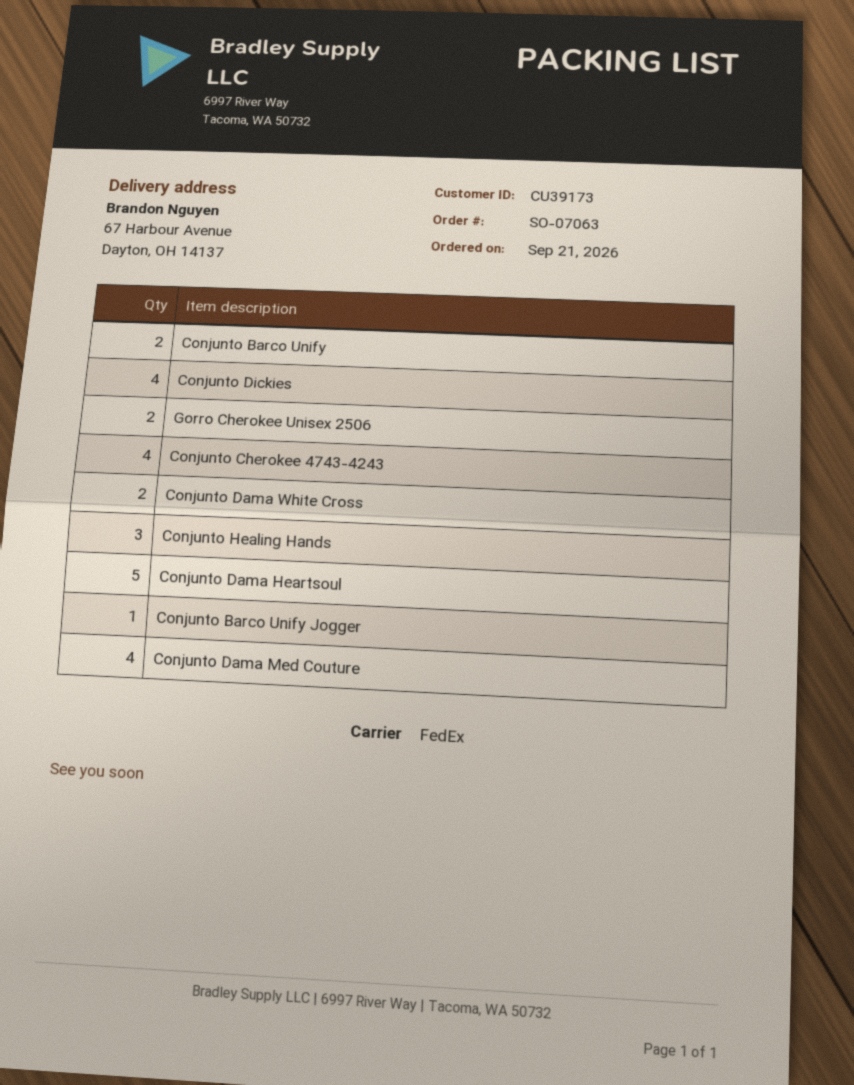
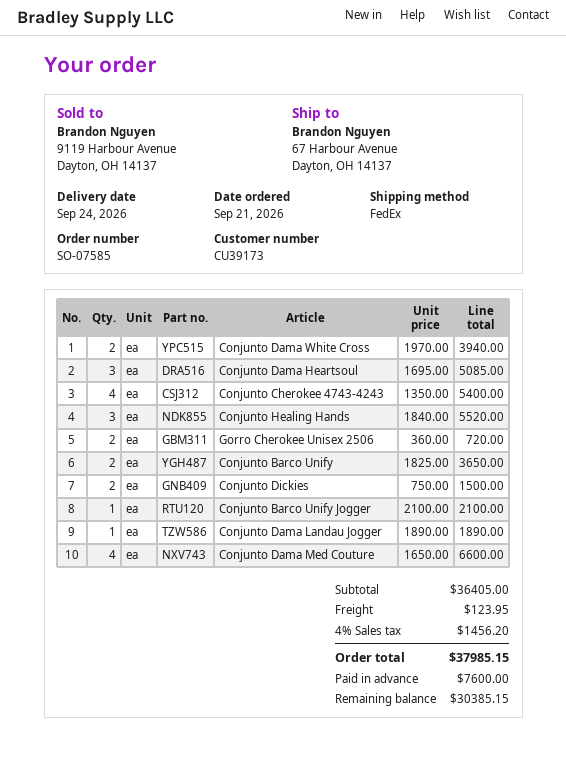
order number: SO-07063 -> SO-07585
Conjunto Dickies: 4 -> 2
Conjunto Dama Heartsoul: 5 -> 3
Conjunto Dama Landau Jogger: none -> 1

